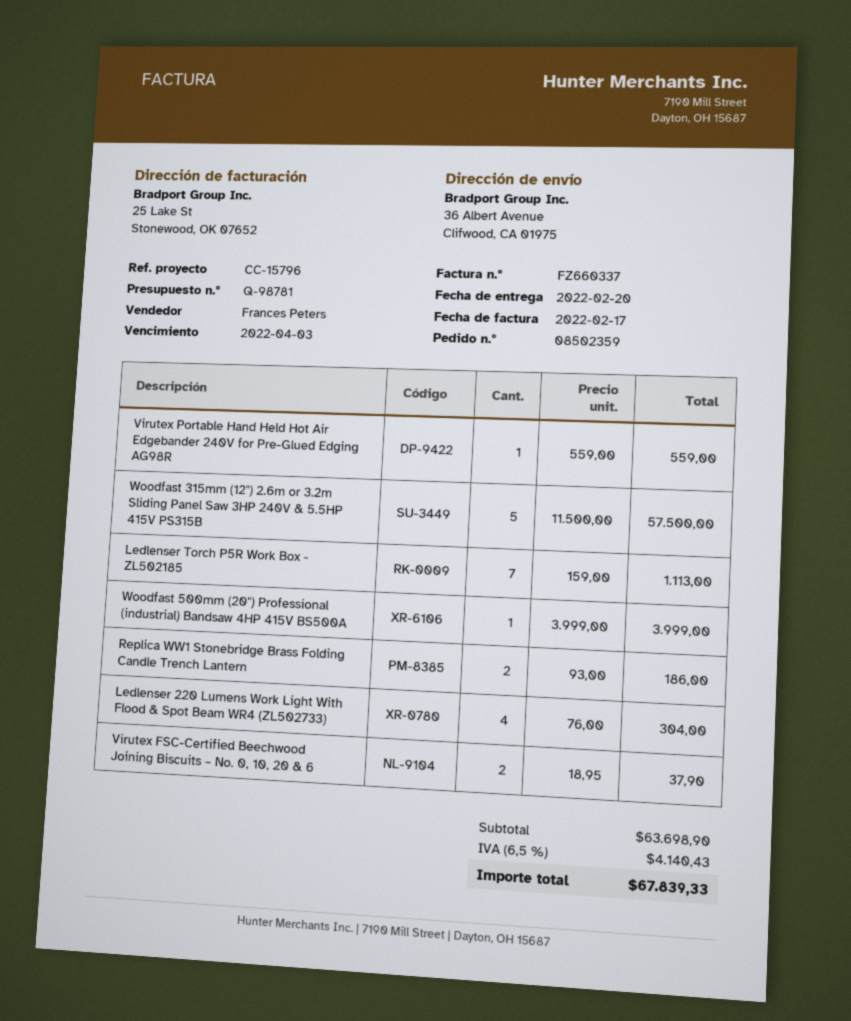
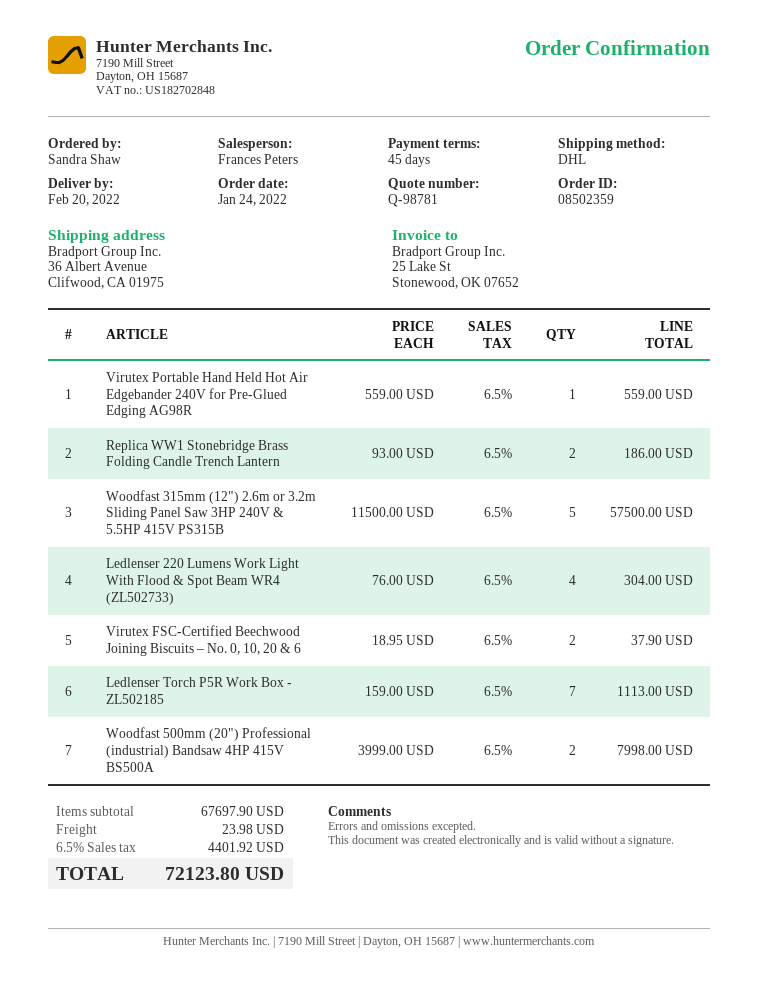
Woodfast 500mm (20") Professional (industrial) Bandsaw 4HP 415V BS500A: 1 x 3999.00 = 3999.00 -> 2 x 3999.00 = 7998.00
subtotal: 63698.90 -> 67697.90
shipping: none -> 23.98
tax: 6.5% = 4140.43 -> 6.5% = 4401.92
total: 67839.33 -> 72123.80

